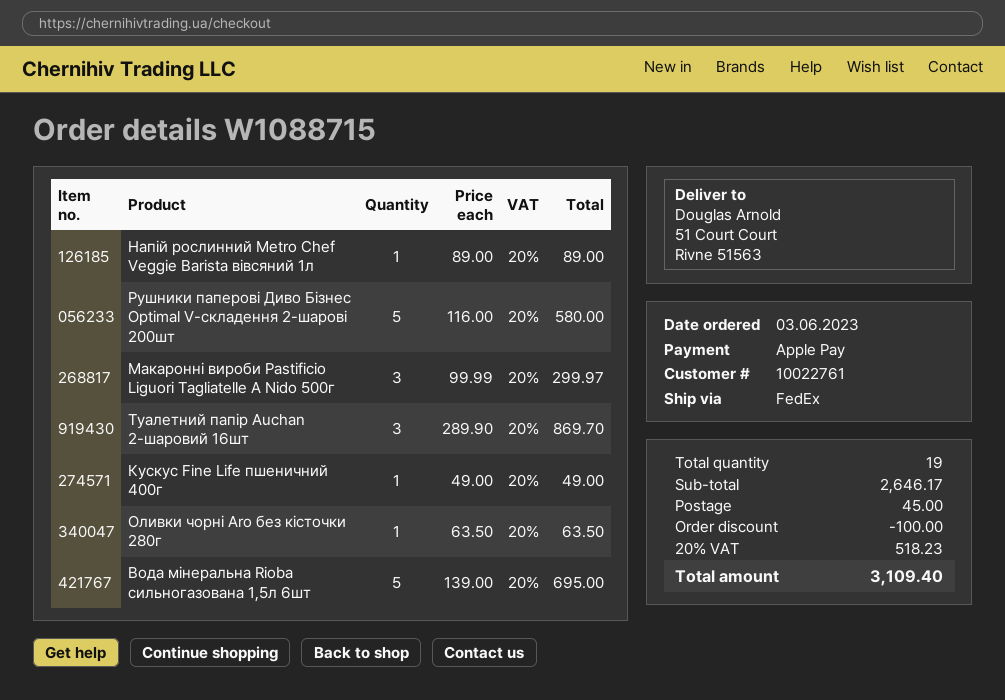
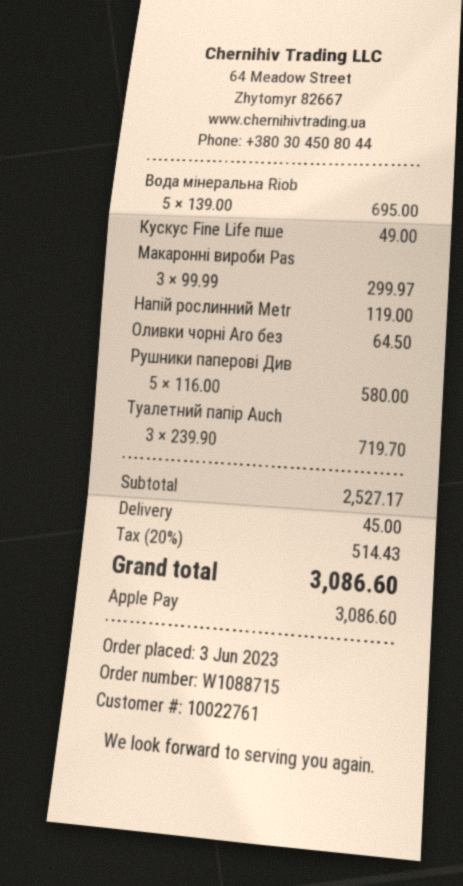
Напій рослинний Metro Chef Veggie Barista вівсяний 1л: 1 x 89.00 = 89.00 -> 1 x 119.00 = 119.00
Туалетний папір Auchan 2-шаровий 16шт: 3 x 289.90 = 869.70 -> 3 x 239.90 = 719.70
Оливки чорні Aro без кісточки 280г: 1 x 63.50 = 63.50 -> 1 x 64.50 = 64.50
subtotal: 2646.17 -> 2527.17
discount: 100.00 -> none
tax: 20% = 518.23 -> 20% = 514.43
total: 3109.40 -> 3086.60

